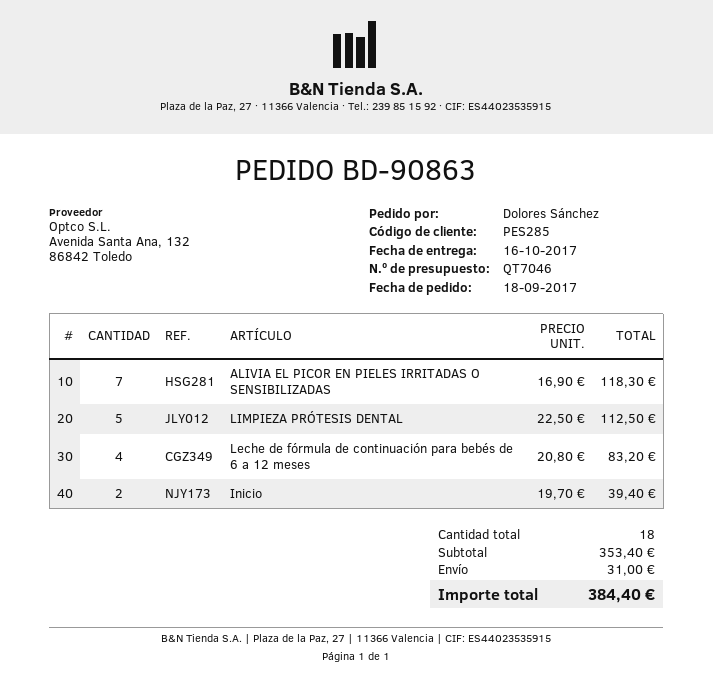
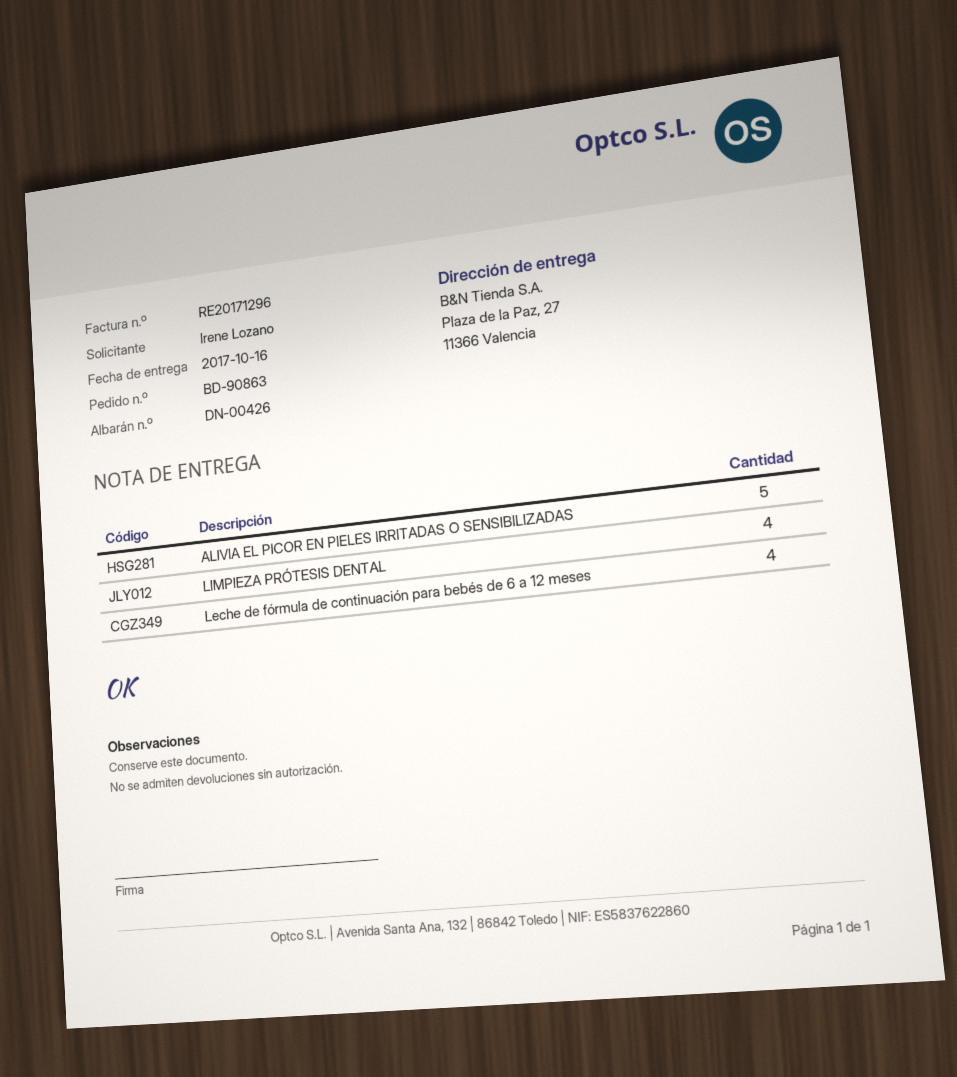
ordered by: Dolores Sánchez -> Irene Lozano
ALIVIA EL PICOR EN PIELES IRRITADAS O SENSIBILIZADAS: 7 -> 5
LIMPIEZA PRÓTESIS DENTAL: 5 -> 4
Inicio: 2 -> none

